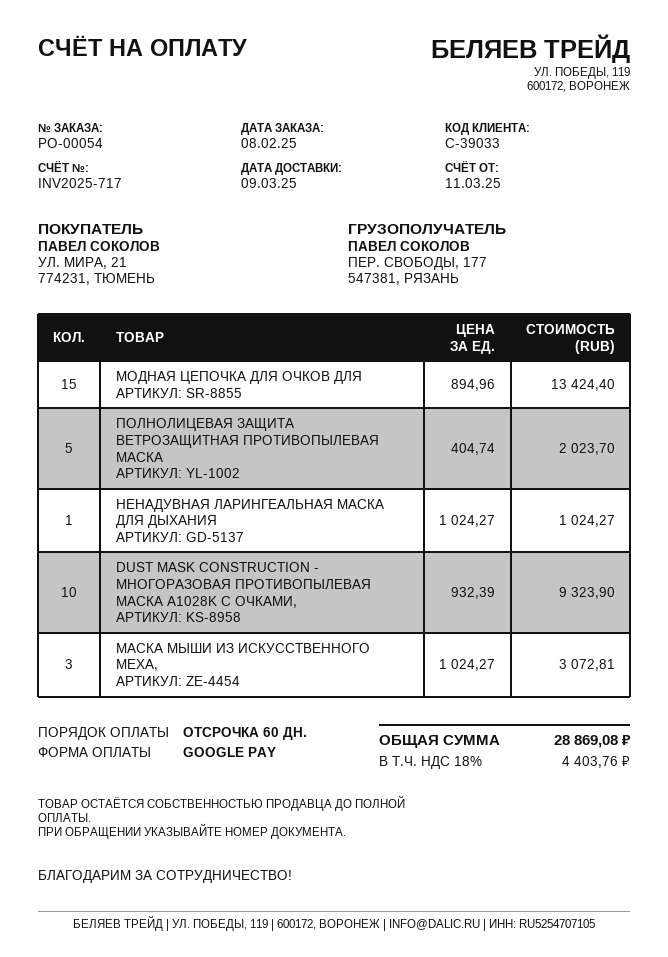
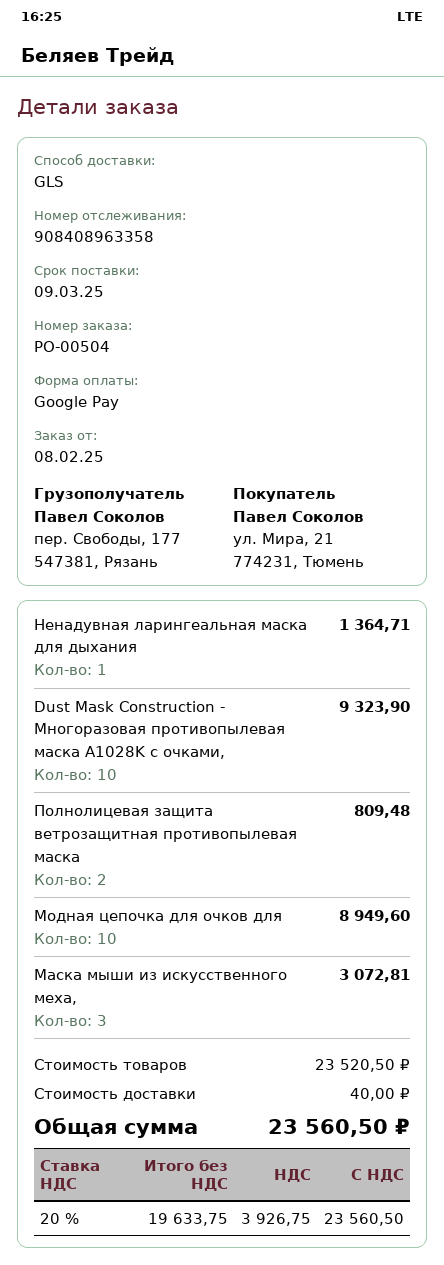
order number: PO-00054 -> PO-00504
МОДНАЯ ЦЕПОЧКА ДЛЯ ОЧКОВ ДЛЯ: 15 for 13424.40 -> 10 for 8949.60
ПОЛНОЛИЦЕВАЯ ЗАЩИТА ВЕТРОЗАЩИТНАЯ ПРОТИВОПЫЛЕВАЯ МАСКА: 5 for 2023.70 -> 2 for 809.48
НЕНАДУВНАЯ ЛАРИНГЕАЛЬНАЯ МАСКА ДЛЯ ДЫХАНИЯ: 1 for 1024.27 -> 1 for 1364.71
shipping: none -> 40.00
tax: 18% = 4403.76 -> 20% = 3926.75
total: 28869.08 -> 23560.50

